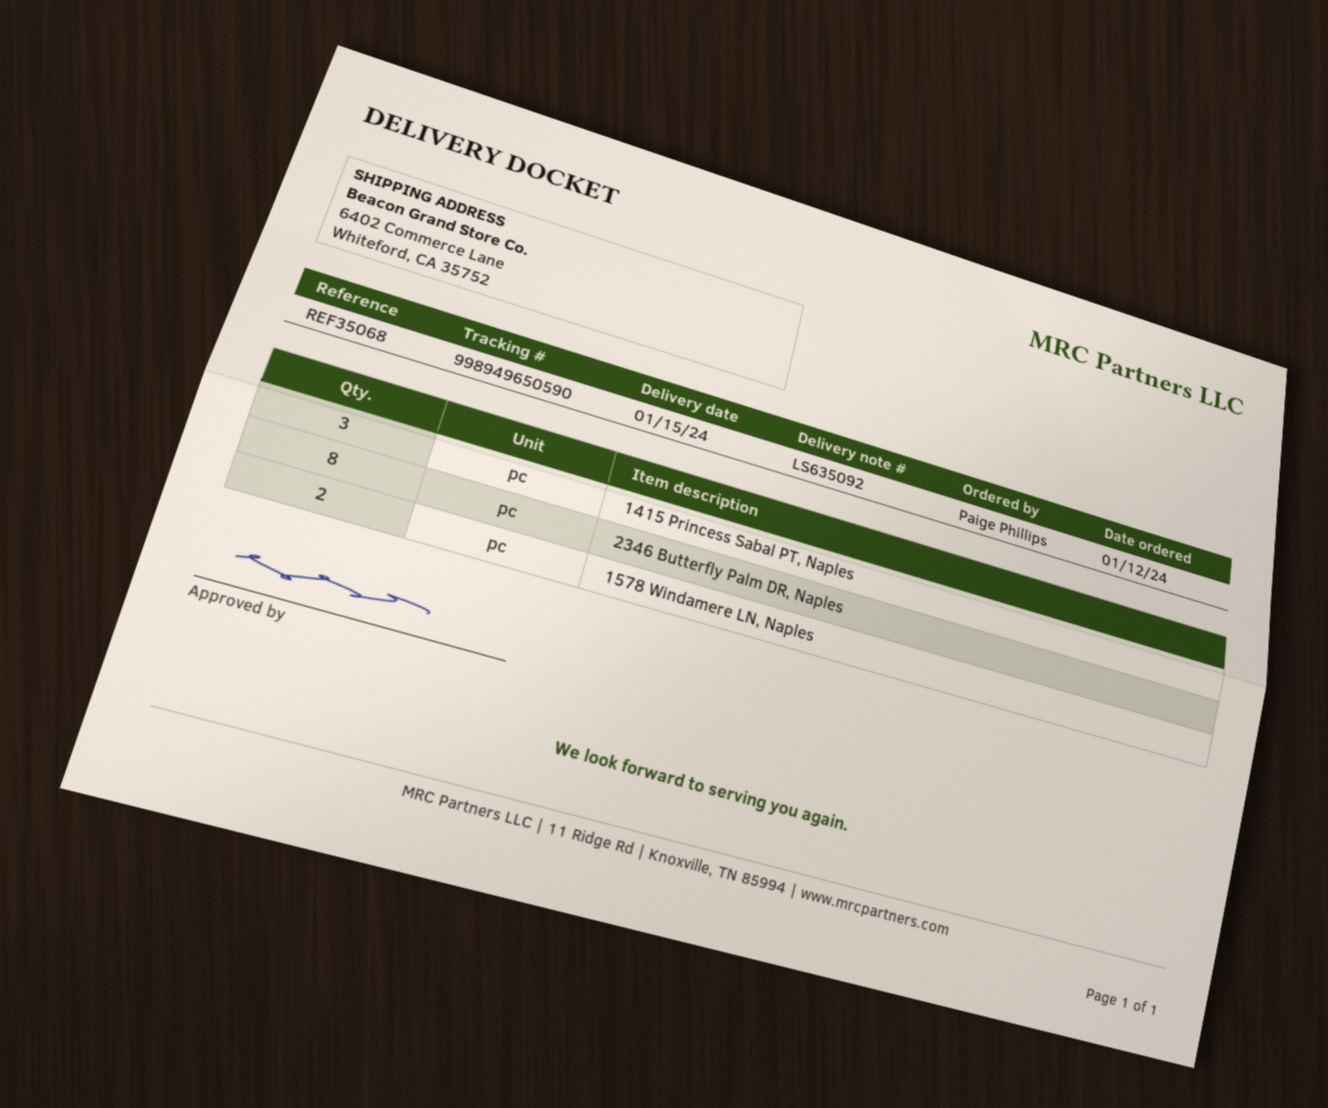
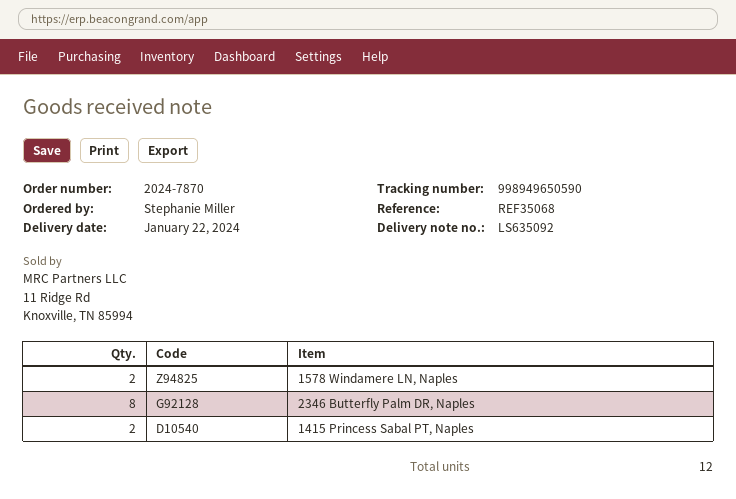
delivery date: 2024-01-15 -> 2024-01-22
ordered by: Paige Phillips -> Stephanie Miller
1415 Princess Sabal PT, Naples: 3 -> 2

